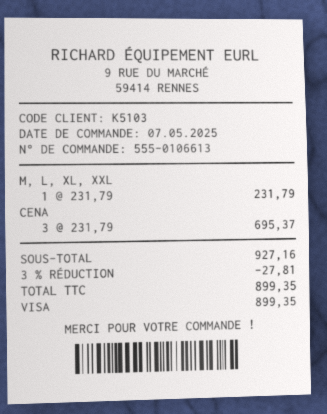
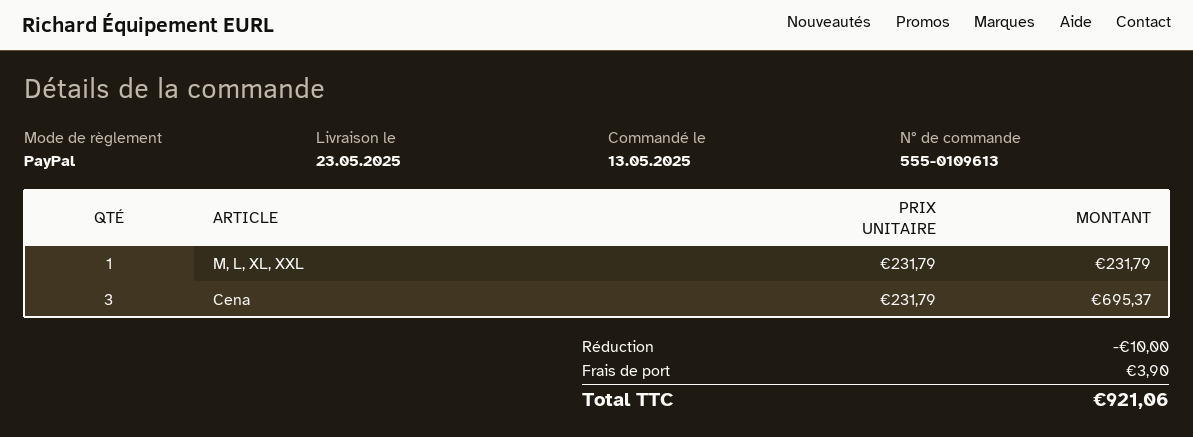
order number: 555-0106613 -> 555-0109613
order date: 2025-05-07 -> 2025-05-13
payment method: Visa -> PayPal
discount: 27.81 -> 10.00
shipping: none -> 3.90
total: 899.35 -> 921.06

